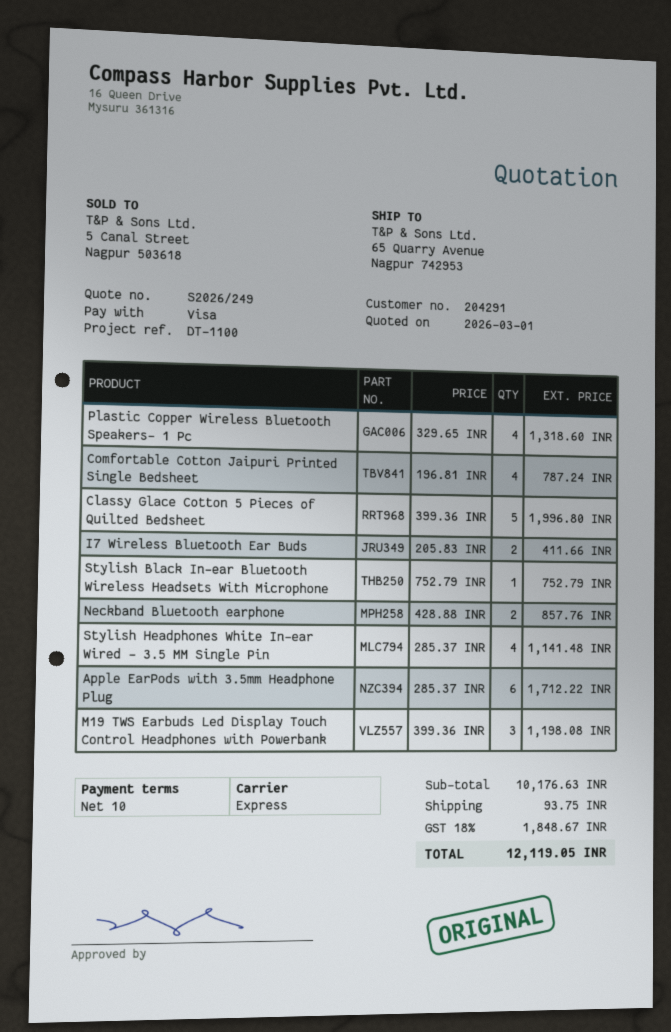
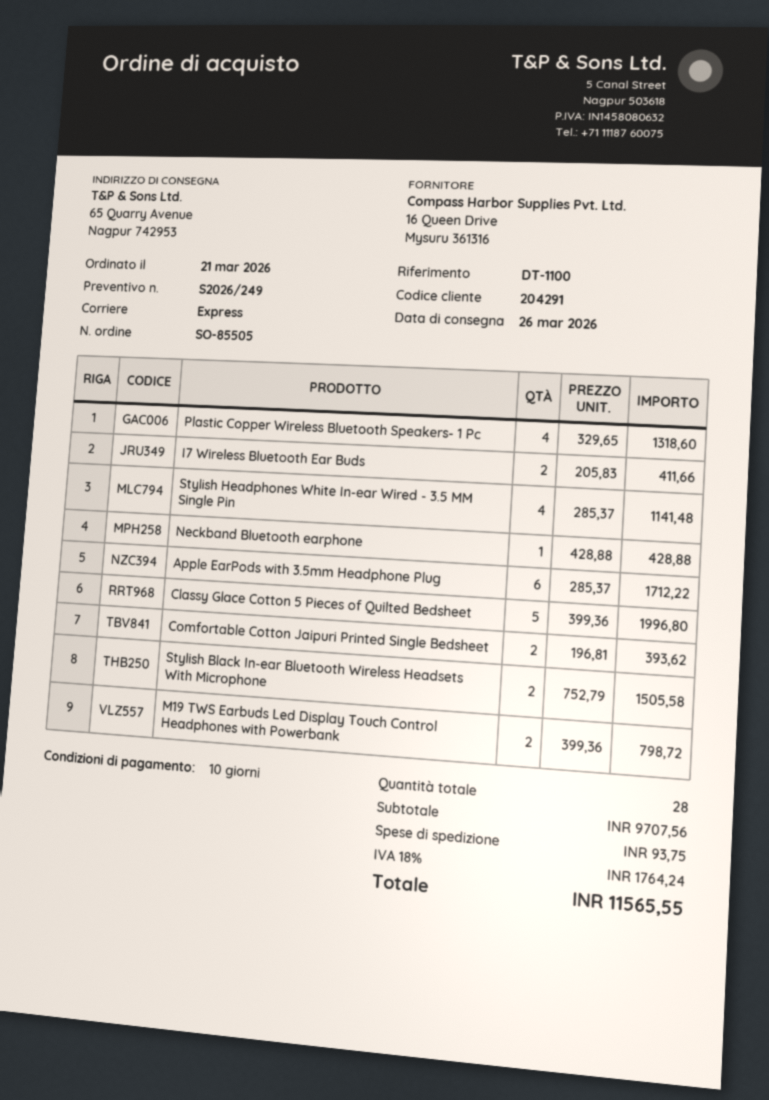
Comfortable Cotton Jaipuri Printed Single Bedsheet: 4 x 196.81 = 787.24 -> 2 x 196.81 = 393.62
Stylish Black In-ear Bluetooth Wireless Headsets With Microphone: 1 x 752.79 = 752.79 -> 2 x 752.79 = 1505.58
Neckband Bluetooth earphone: 2 x 428.88 = 857.76 -> 1 x 428.88 = 428.88
M19 TWS Earbuds Led Display Touch Control Headphones with Powerbank: 3 x 399.36 = 1198.08 -> 2 x 399.36 = 798.72
subtotal: 10176.63 -> 9707.56
tax: 18% = 1848.67 -> 18% = 1764.24
total: 12119.05 -> 11565.55

